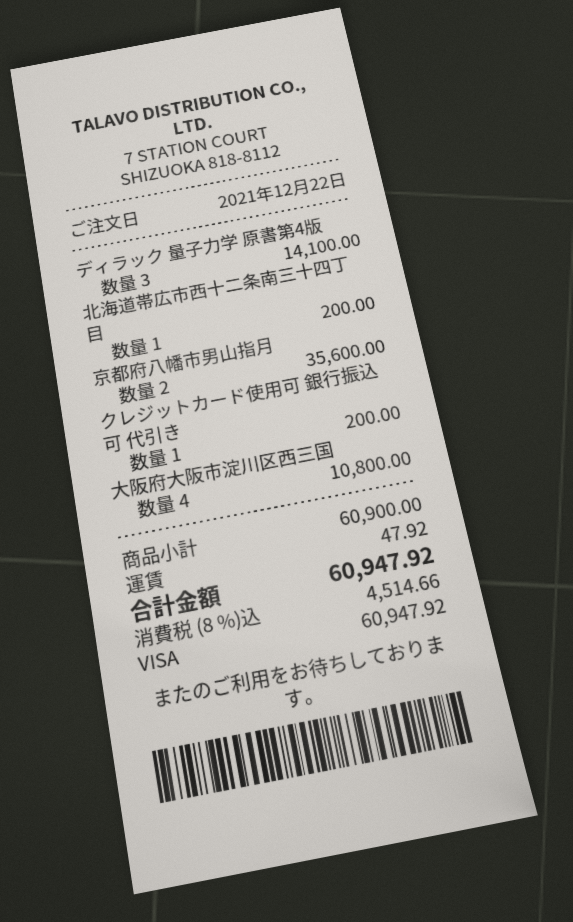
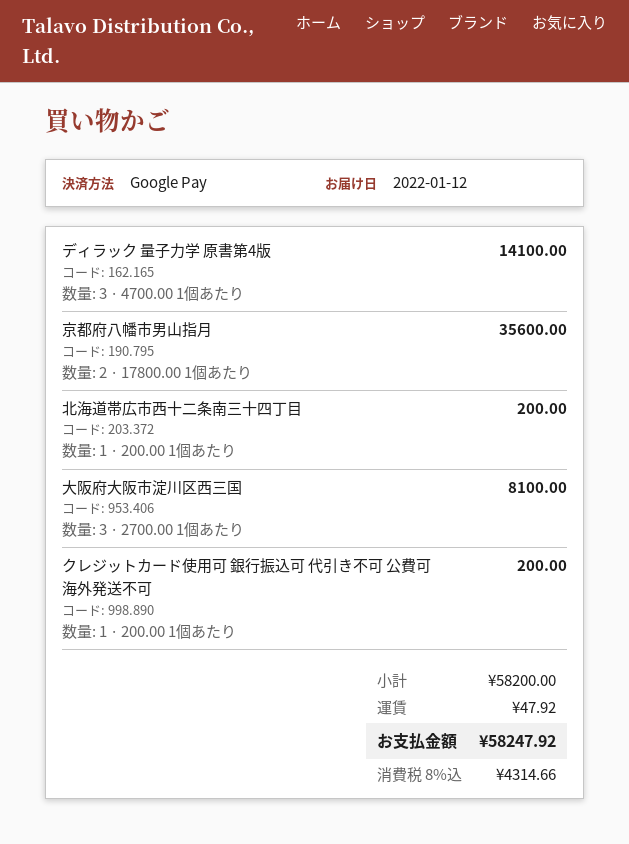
payment method: Visa -> Google Pay
大阪府大阪市淀川区西三国: 4 for 10800.00 -> 3 for 8100.00
subtotal: 60900.00 -> 58200.00
tax: 8% = 4514.66 -> 8% = 4314.66
total: 60947.92 -> 58247.92

